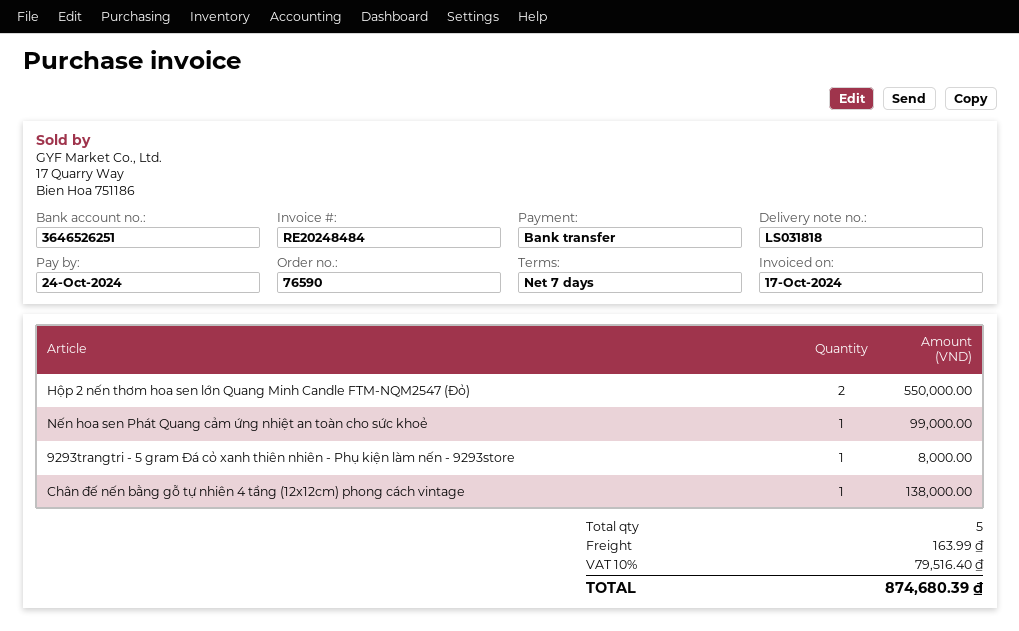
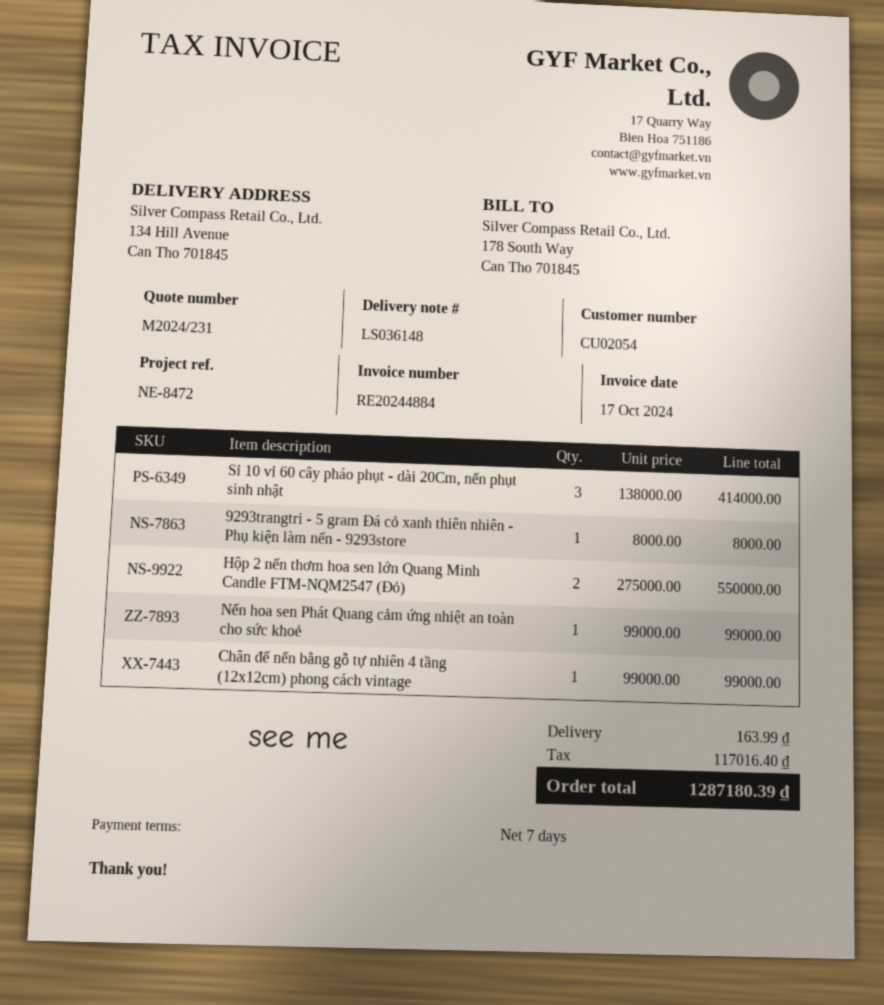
delivery note number: LS031818 -> LS036148
invoice number: RE20248484 -> RE20244884
Chân đế nến bằng gỗ tự nhiên 4 tầng (12x12cm) phong cách vintage: 1 for 138000.00 -> 1 for 99000.00
Sỉ 10 vỉ 60 cây pháo phụt - dài 20Cm, nến phụt sinh nhật: none -> 3 for 414000.00
tax: 79516.40 -> 117016.40
total: 874680.39 -> 1287180.39

